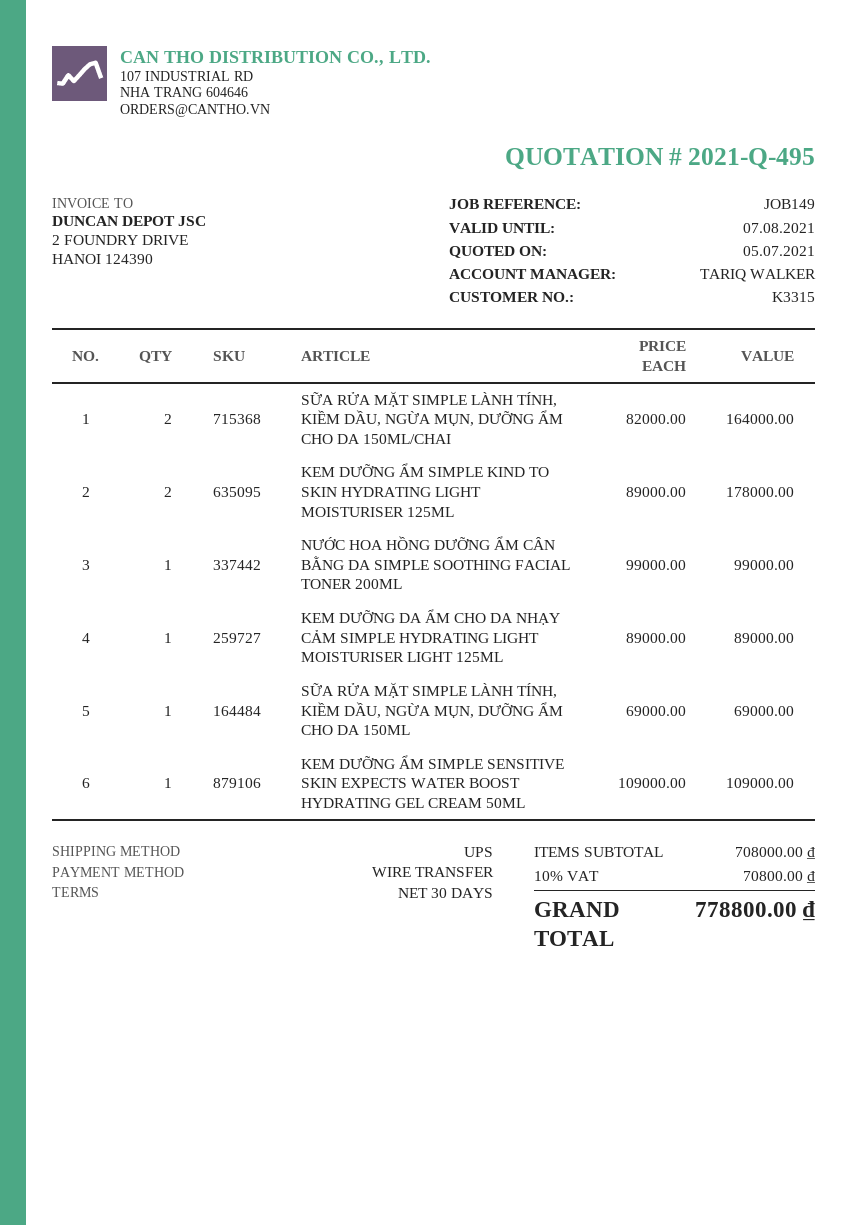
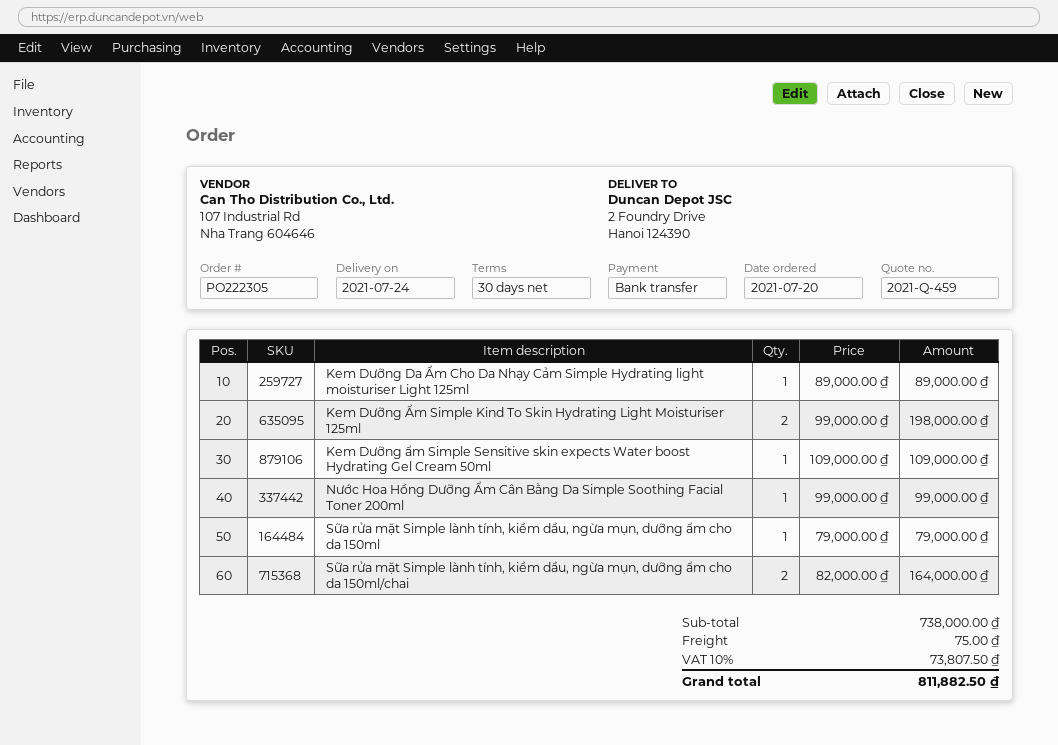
quote number: 2021-Q-495 -> 2021-Q-459
KEM DƯỠNG ẨM SIMPLE KIND TO SKIN HYDRATING LIGHT MOISTURISER 125ML: 2 x 89000.00 = 178000.00 -> 2 x 99000.00 = 198000.00
SỮA RỬA MẶT SIMPLE LÀNH TÍNH, KIỀM DẦU, NGỪA MỤN, DƯỠNG ẨM CHO DA 150ML: 1 x 69000.00 = 69000.00 -> 1 x 79000.00 = 79000.00
subtotal: 708000.00 -> 738000.00
shipping: none -> 75.00
tax: 10% = 70800.00 -> 10% = 73807.50
total: 778800.00 -> 811882.50

